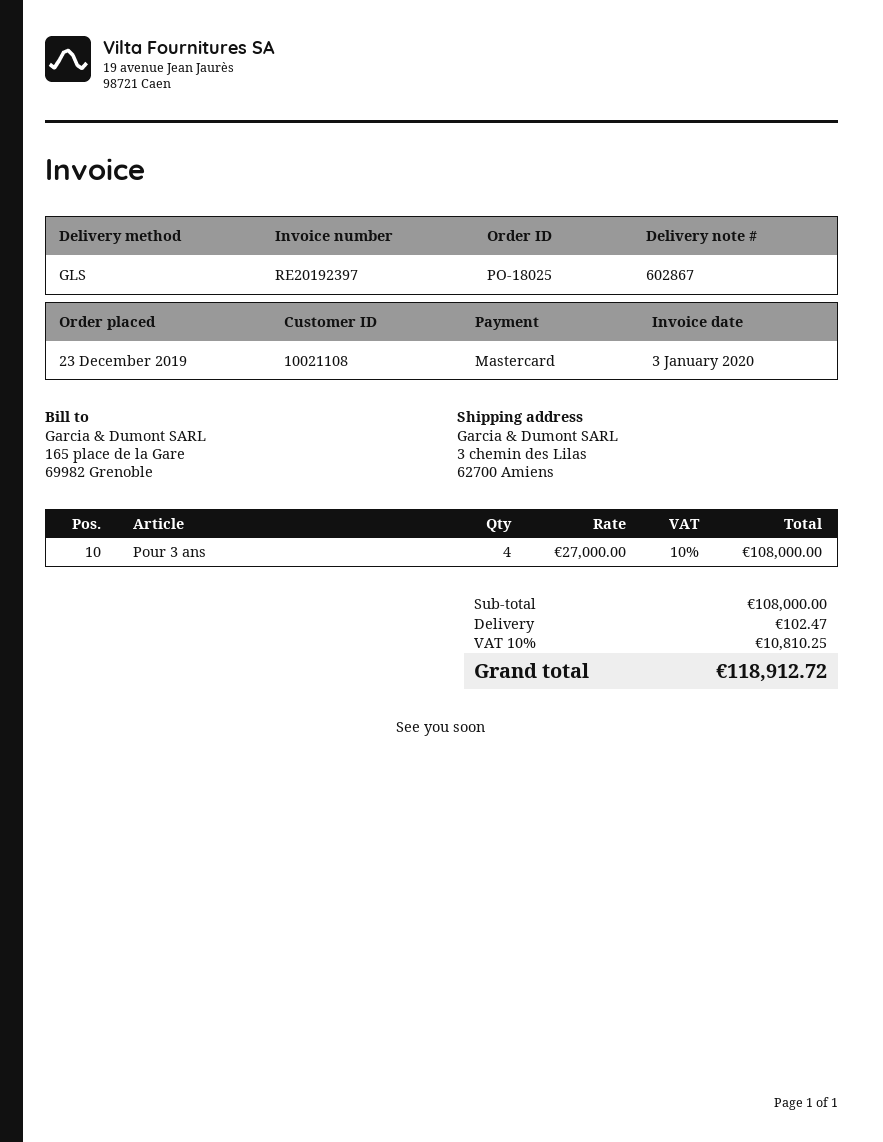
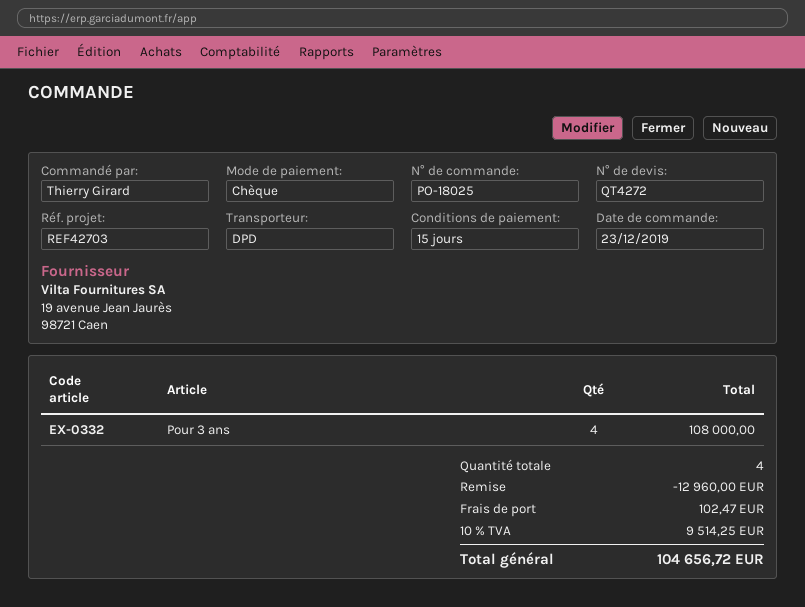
payment method: Mastercard -> cheque
shipping method: GLS -> DPD
discount: none -> 12960.00
tax: 10% = 10810.25 -> 10% = 9514.25
total: 118912.72 -> 104656.72

